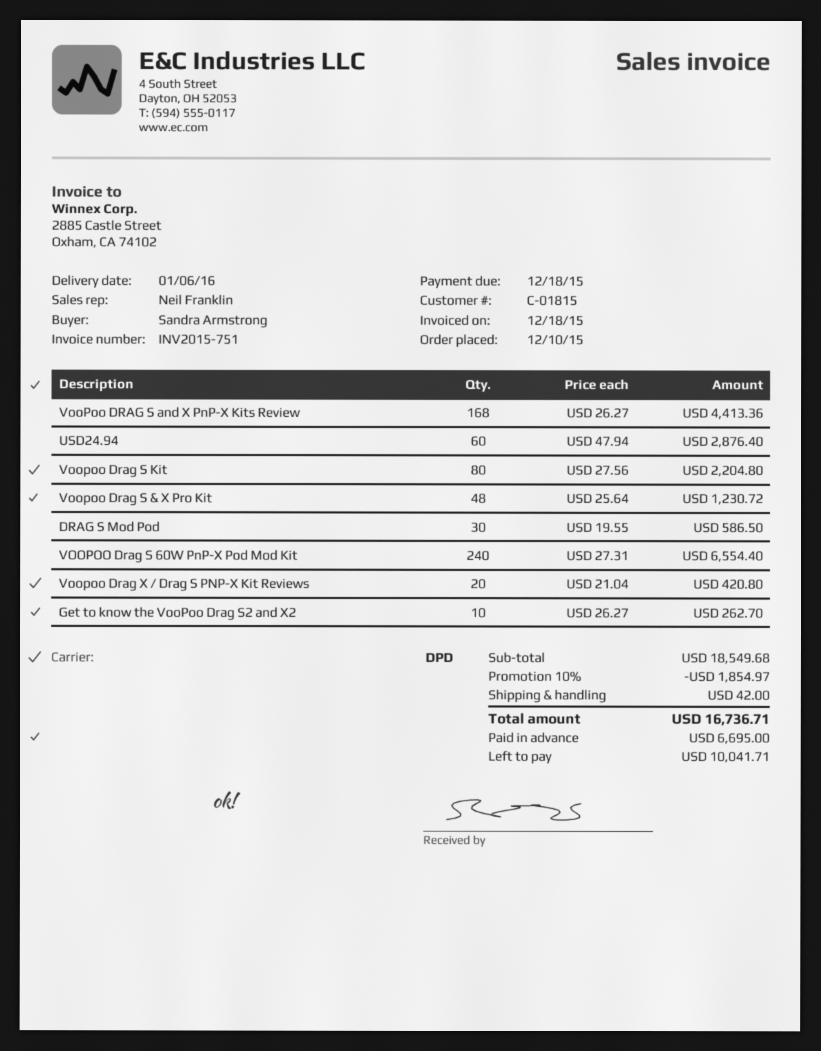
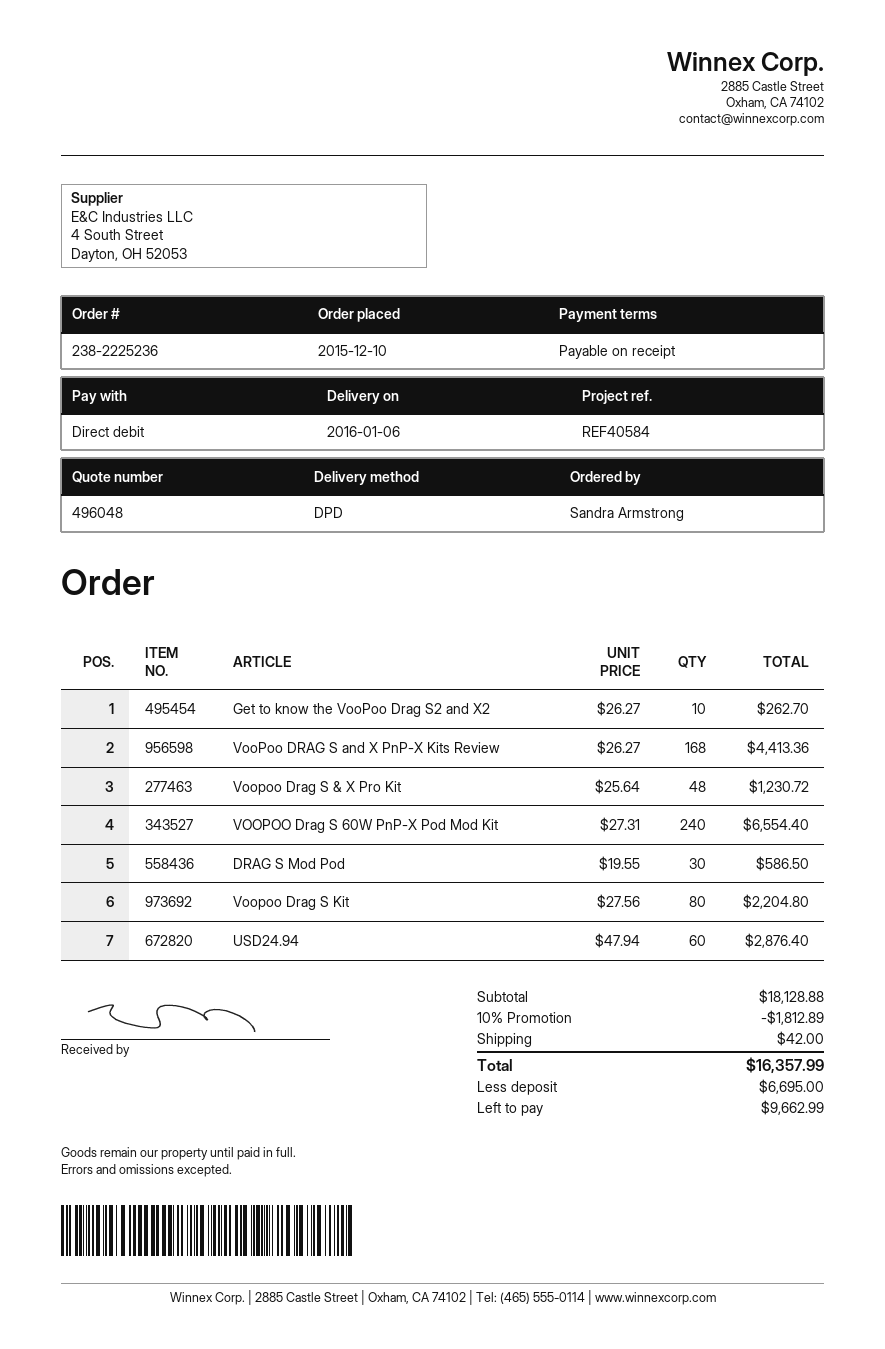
Voopoo Drag X / Drag S PNP-X Kit Reviews: 20 x 21.04 = 420.80 -> none
subtotal: 18549.68 -> 18128.88
discount: 10% = 1854.97 -> 10% = 1812.89
total: 16736.71 -> 16357.99
balance: 10041.71 -> 9662.99

